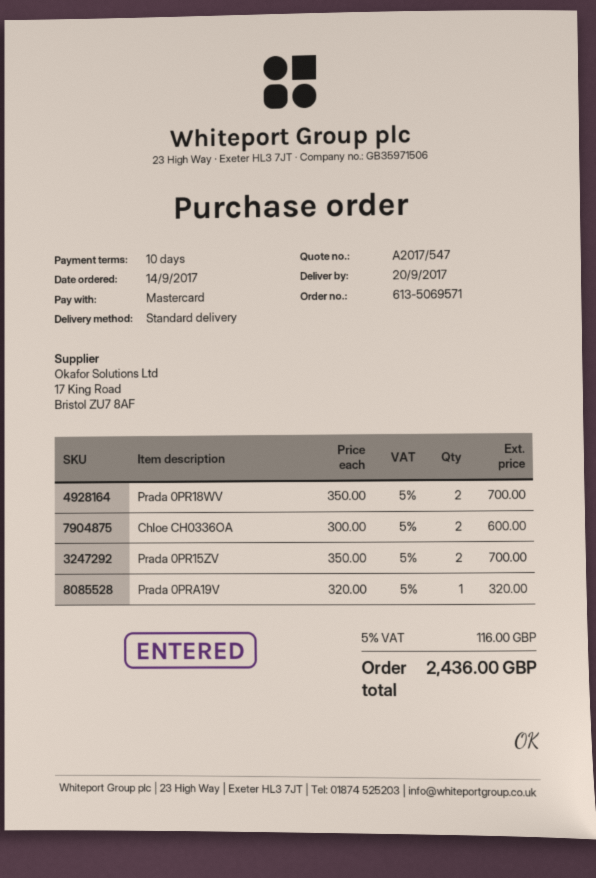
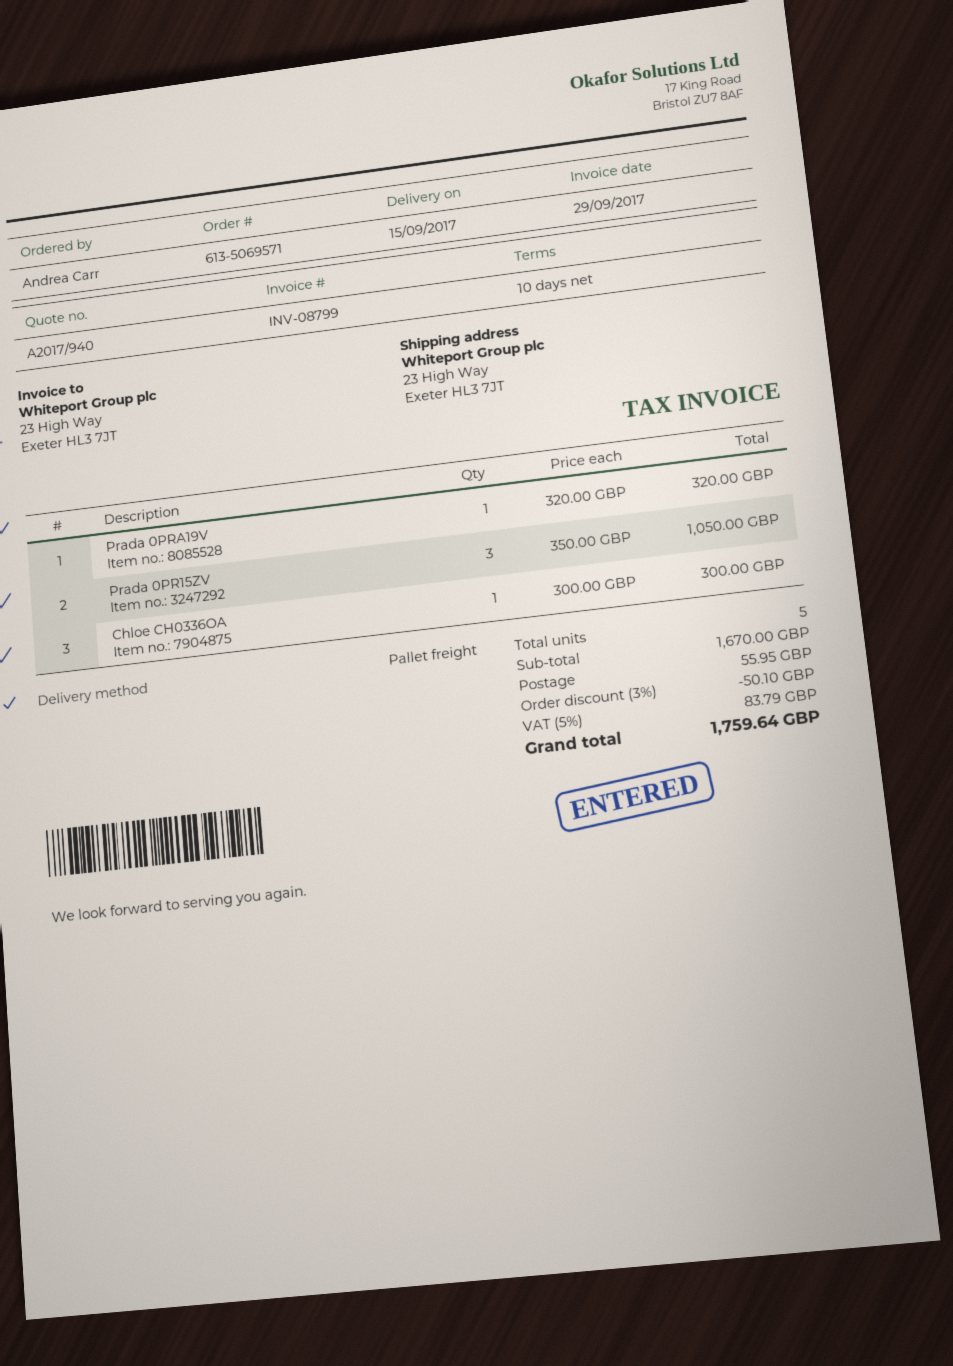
quote number: A2017/547 -> A2017/940
delivery date: 2017-09-20 -> 2017-09-15
shipping method: standard -> pallet freight
Prada 0PR18WV: 2 x 350.00 = 700.00 -> none
Chloe CH0336OA: 2 x 300.00 = 600.00 -> 1 x 300.00 = 300.00
Prada 0PR15ZV: 2 x 350.00 = 700.00 -> 3 x 350.00 = 1050.00
discount: none -> 3% = 50.10
shipping: none -> 55.95
tax: 5% = 116.00 -> 5% = 83.79
total: 2436.00 -> 1759.64

